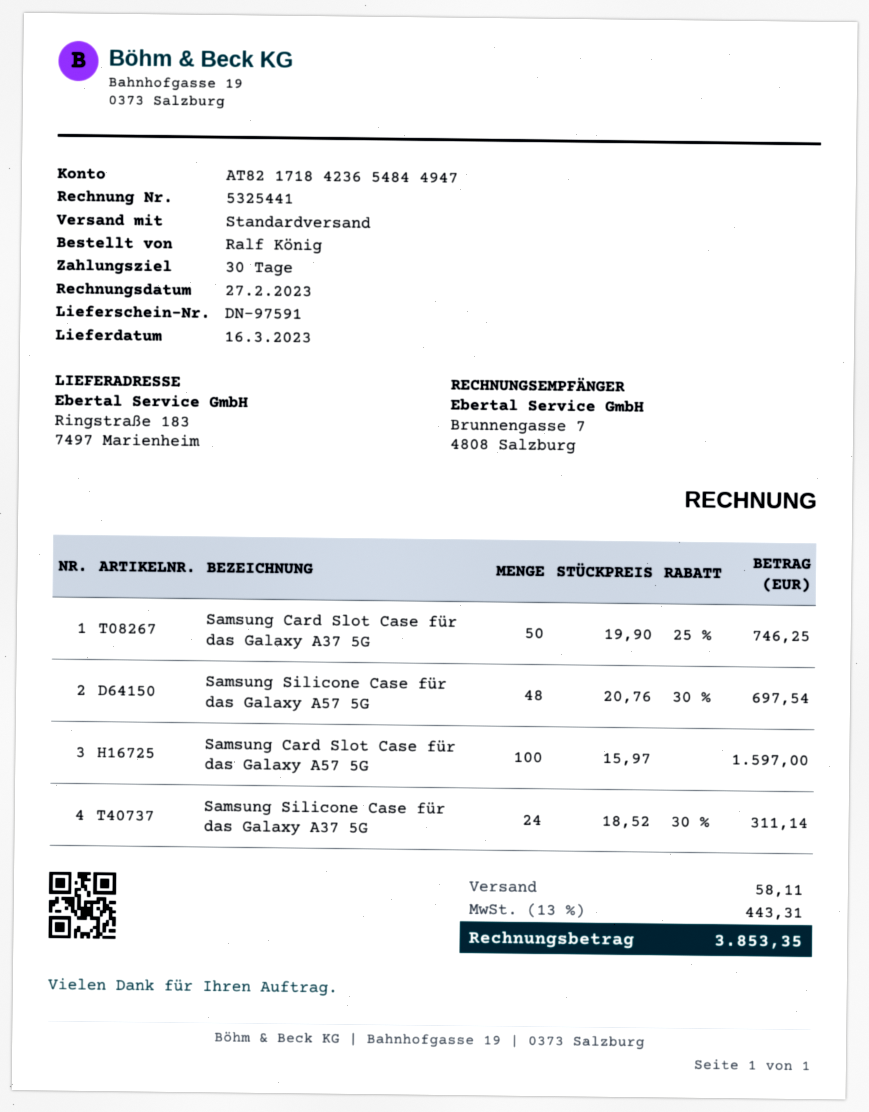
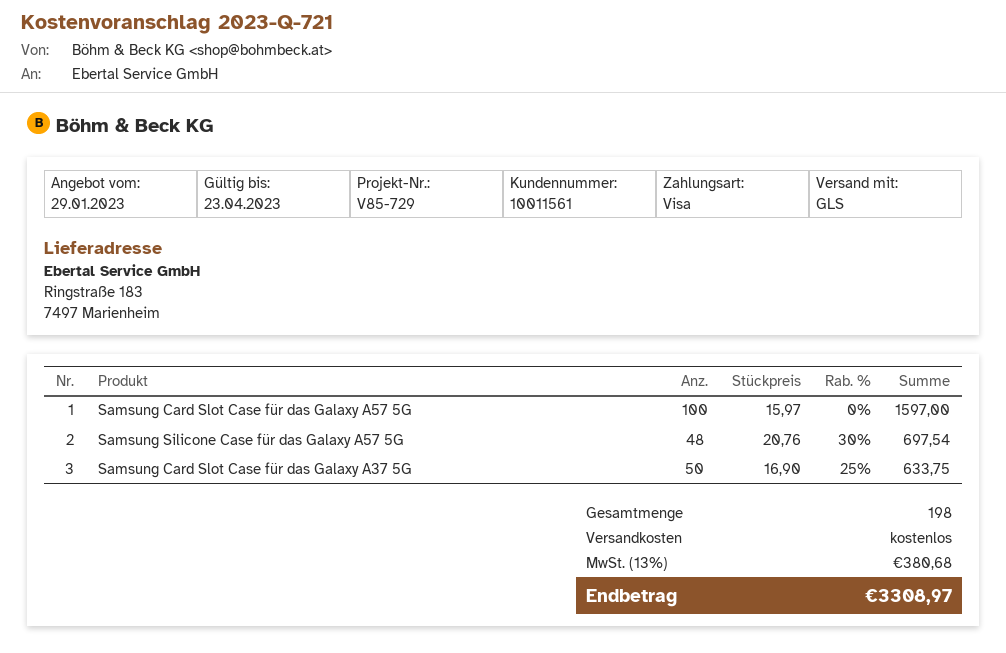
shipping method: standard -> GLS
Samsung Card Slot Case für das Galaxy A37 5G: 50 x 19.90 - 25% = 746.25 -> 50 x 16.90 - 25% = 633.75
Samsung Silicone Case für das Galaxy A37 5G: 24 x 18.52 - 30% = 311.14 -> none
shipping: 58.11 -> 0.00
tax: 13% = 443.31 -> 13% = 380.68
total: 3853.35 -> 3308.97

